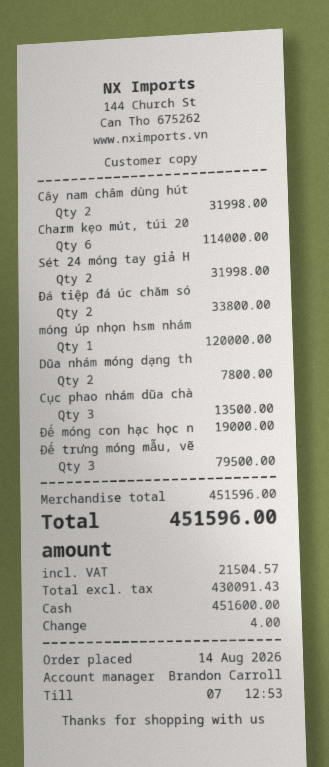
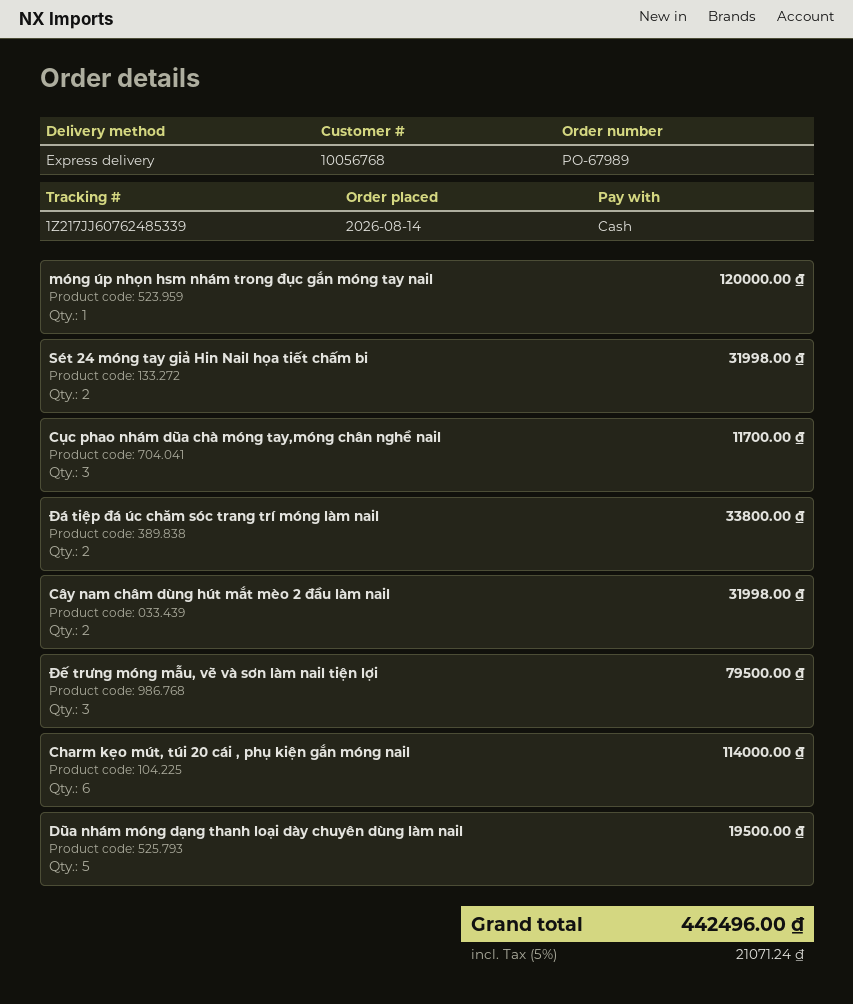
Dũa nhám móng dạng th: 2 for 7800.00 -> 5 for 19500.00
Cục phao nhám dũa chà: 3 for 13500.00 -> 3 for 11700.00
Đế móng con hạc học n: 1 for 19000.00 -> none
tax: 21504.57 -> 21071.24
total: 451596.00 -> 442496.00

